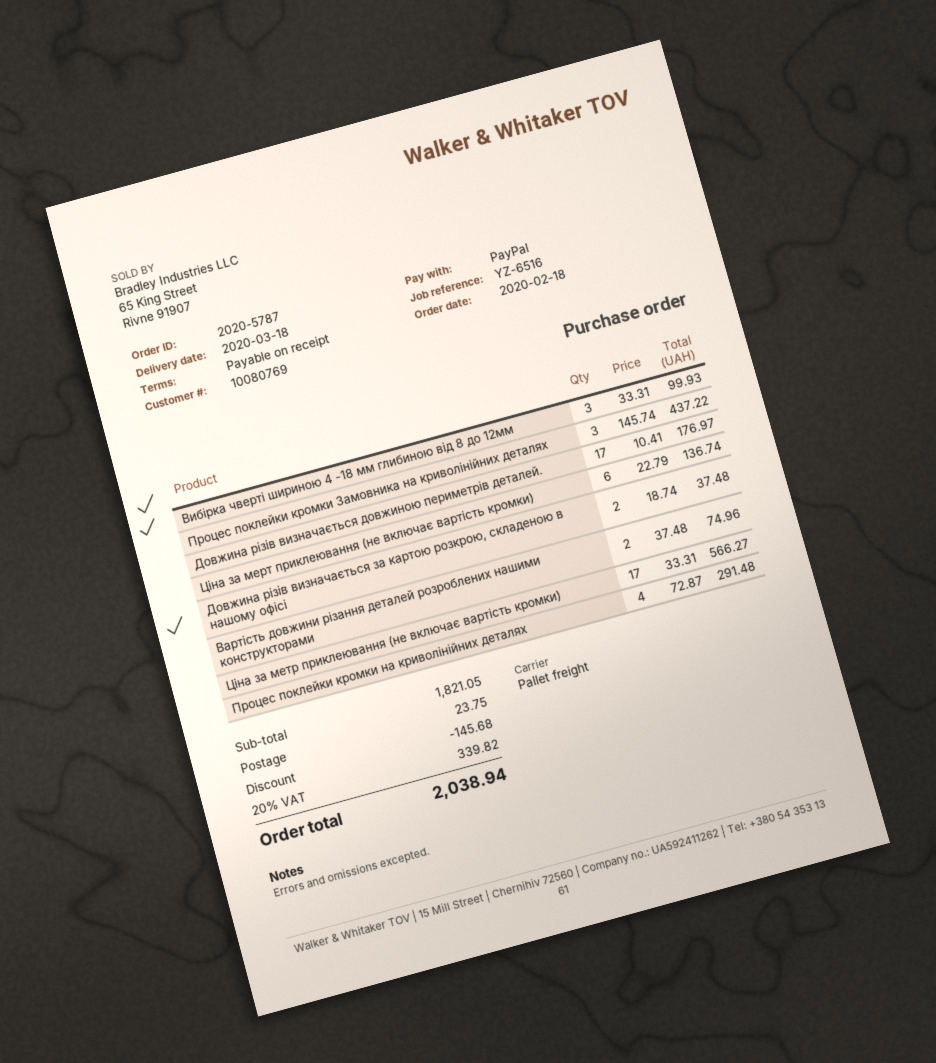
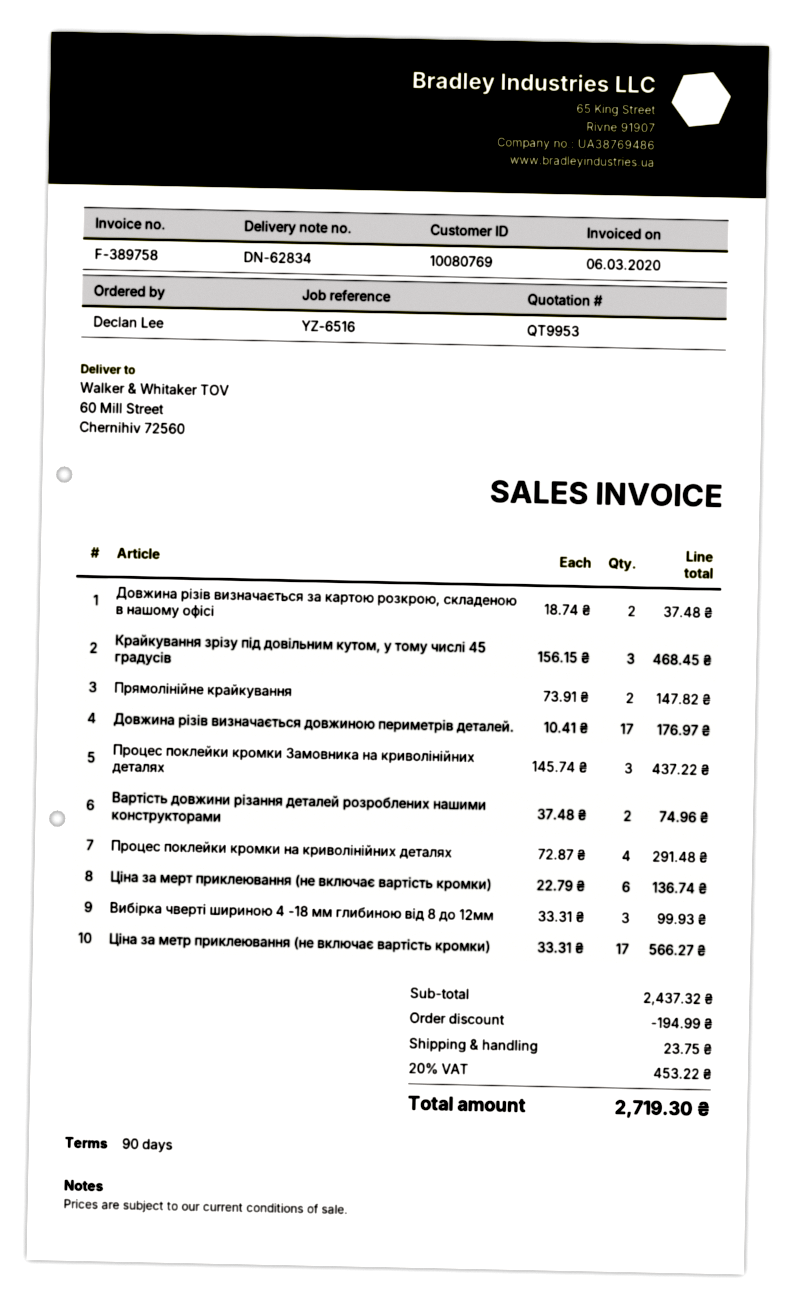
payment terms: on receipt -> 90 days
Крайкування зрізу під довільним кутом, у тому числі 45 градусів: none -> 3 x 156.15 = 468.45
Прямолінійне крайкування: none -> 2 x 73.91 = 147.82
subtotal: 1821.05 -> 2437.32
discount: 145.68 -> 194.99
tax: 20% = 339.82 -> 20% = 453.22
total: 2038.94 -> 2719.30

